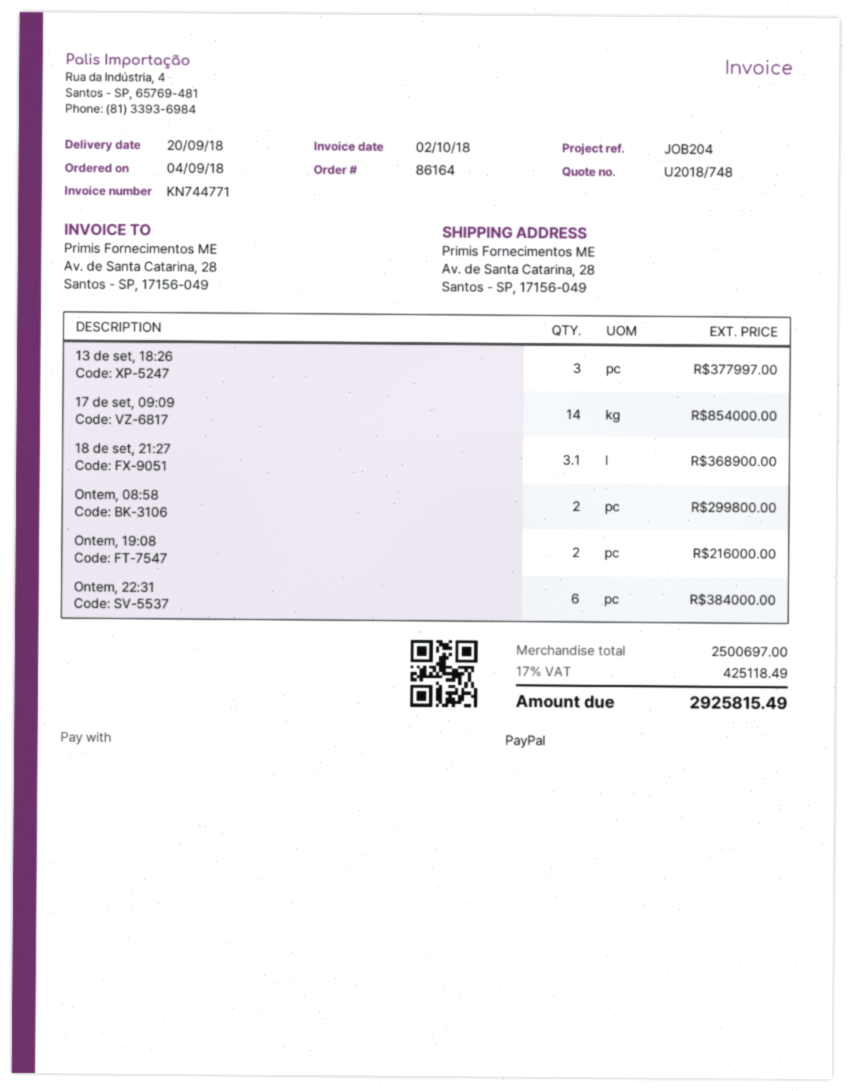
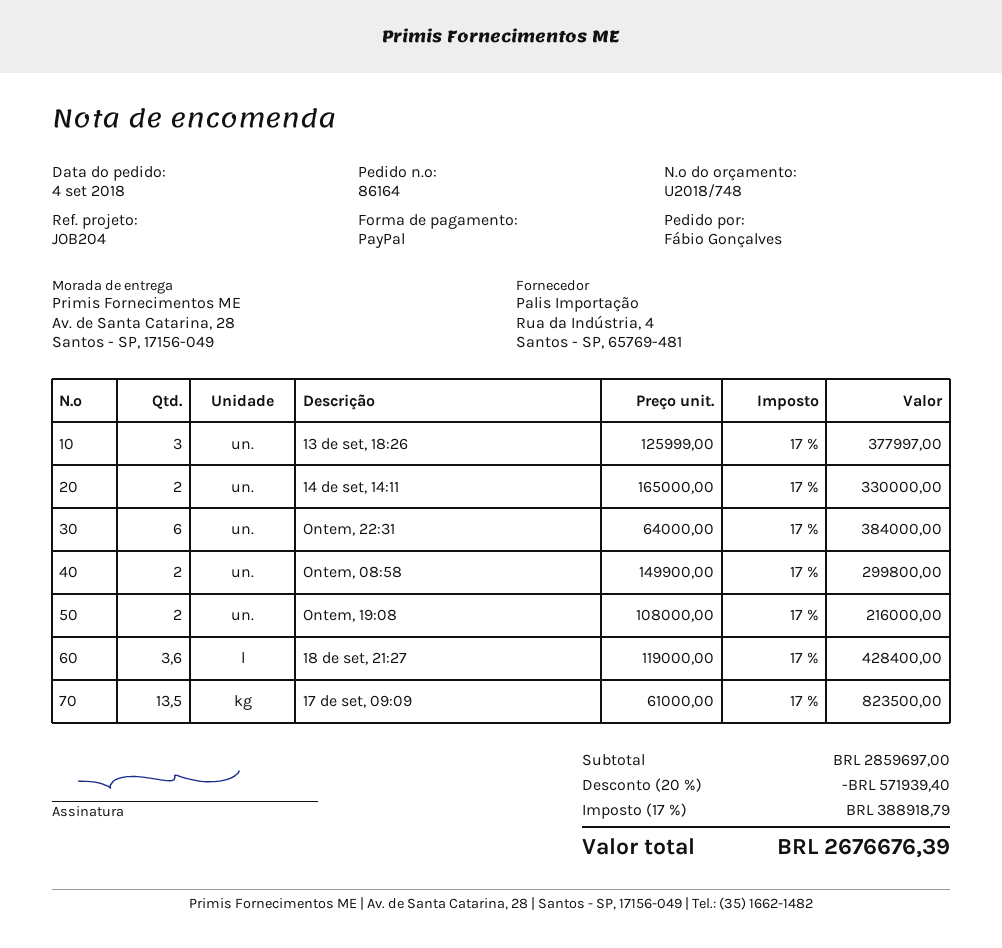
17 de set, 09:09: 14 for 854000.00 -> 13.5 for 823500.00
18 de set, 21:27: 3.1 for 368900.00 -> 3.6 for 428400.00
14 de set, 14:11: none -> 2 for 330000.00
subtotal: 2500697.00 -> 2859697.00
discount: none -> 20% = 571939.40
tax: 17% = 425118.49 -> 17% = 388918.79
total: 2925815.49 -> 2676676.39

